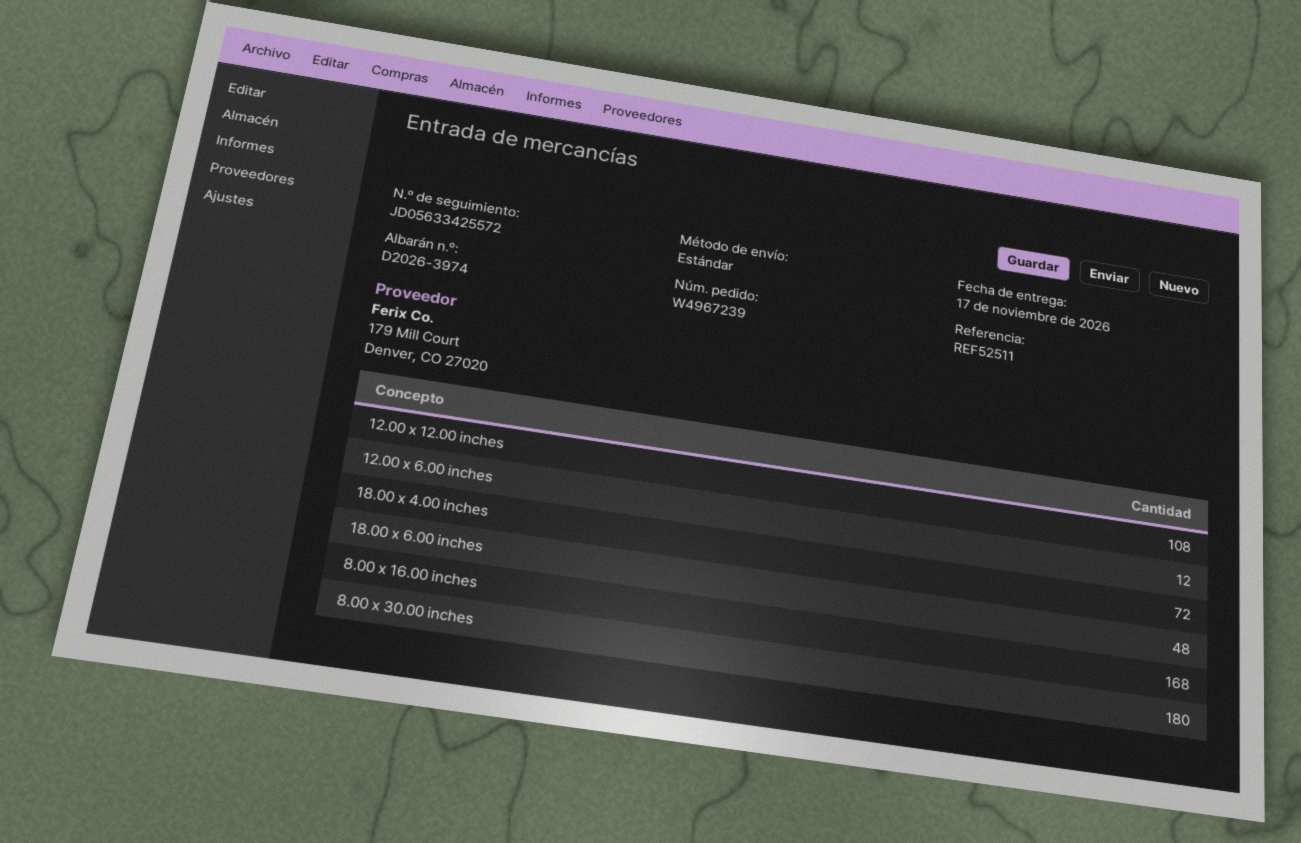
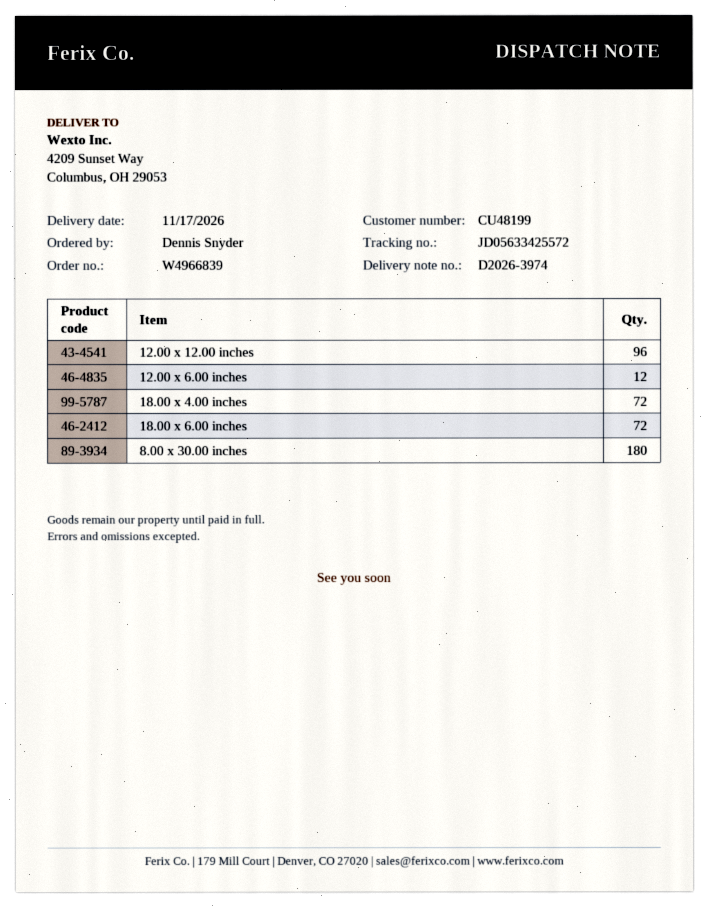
order number: W4967239 -> W4966839
12.00 x 12.00 inches: 108 -> 96
18.00 x 6.00 inches: 48 -> 72
8.00 x 16.00 inches: 168 -> none

